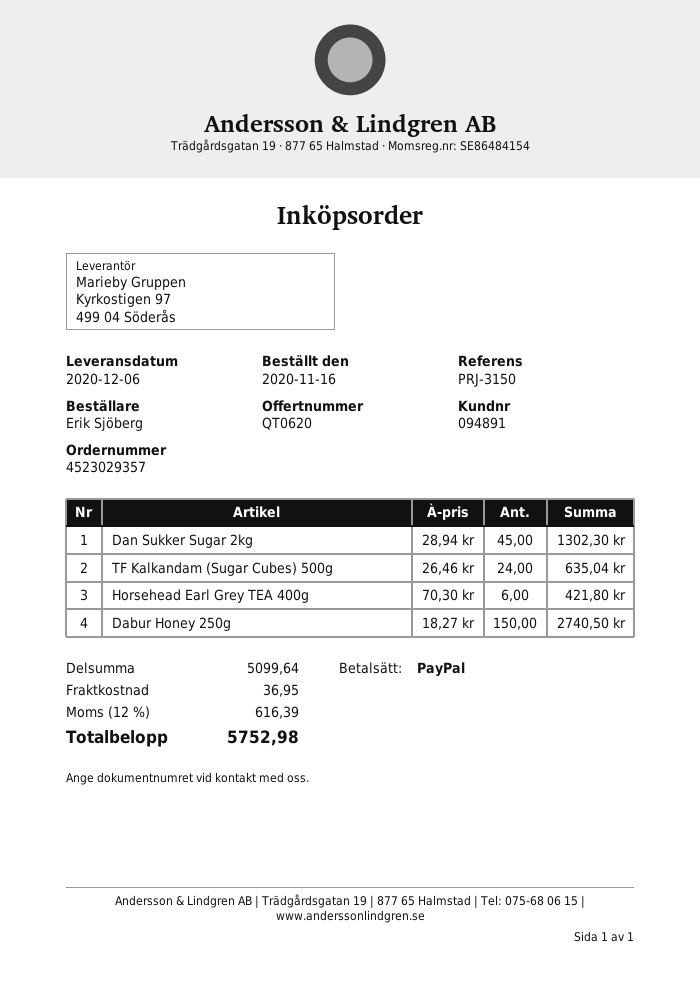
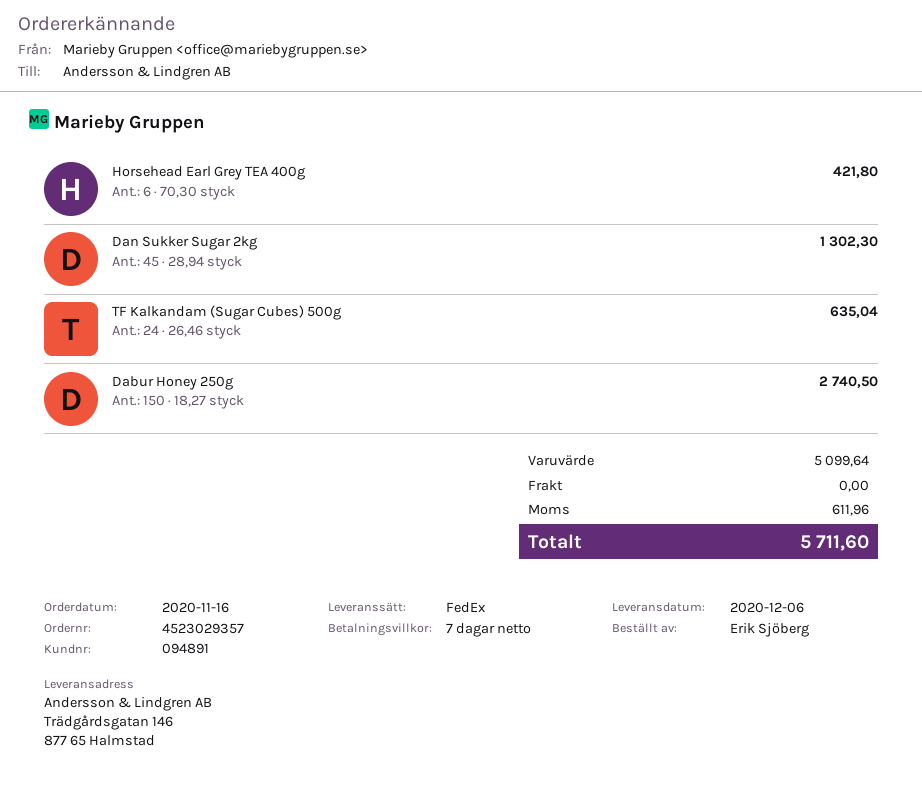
shipping: 36.95 -> 0.00
tax: 616.39 -> 611.96
total: 5752.98 -> 5711.60

